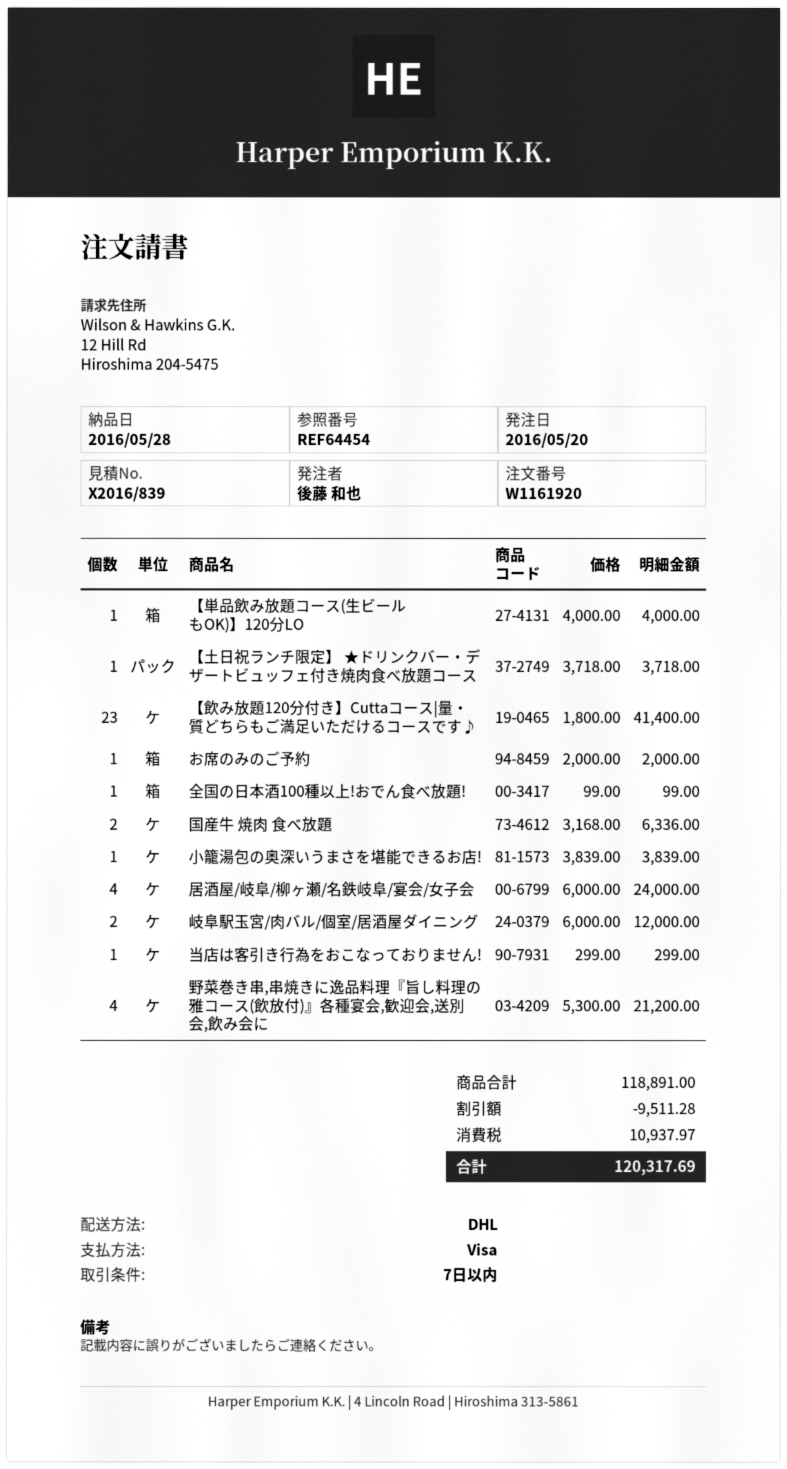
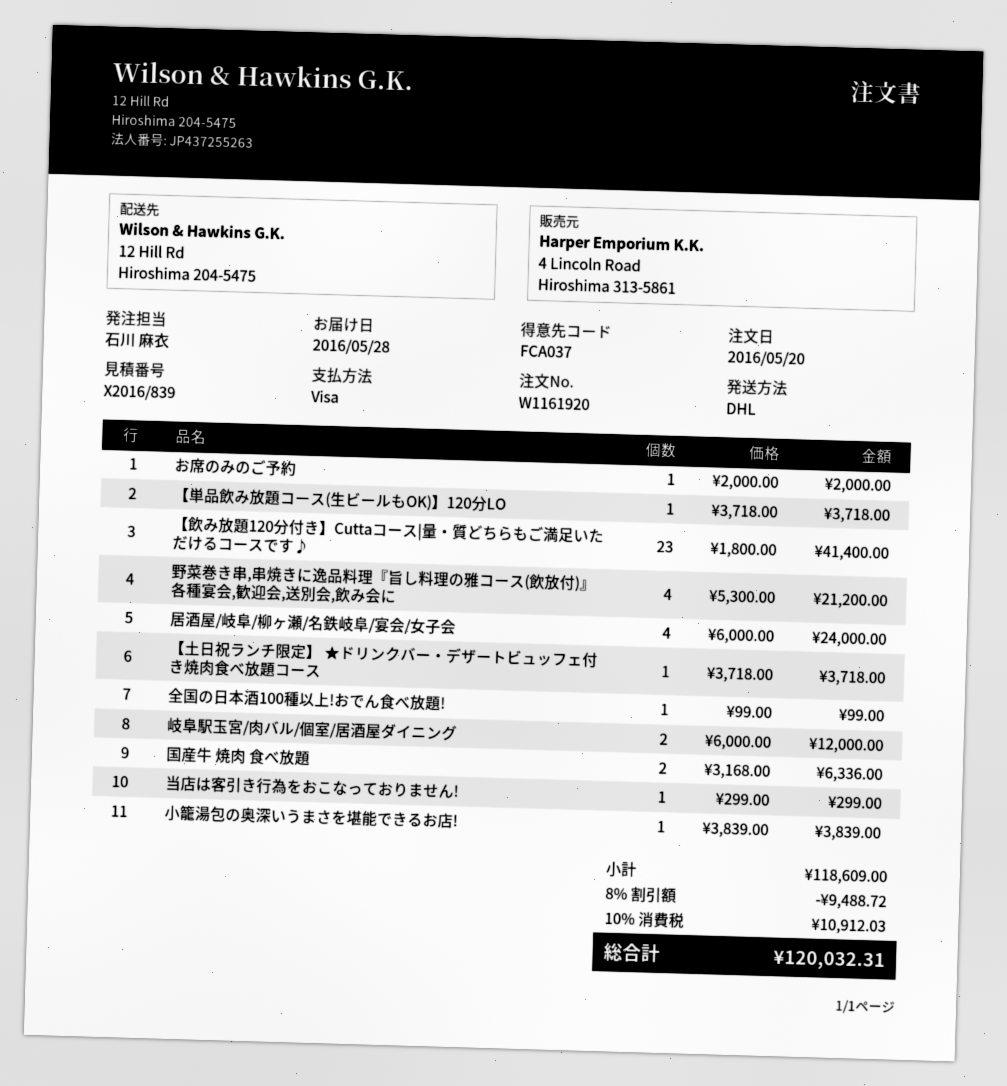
ordered by: 後藤 和也 -> 石川 麻衣
【単品飲み放題コース(生ビールもOK)】120分LO: 1 x 4000.00 = 4000.00 -> 1 x 3718.00 = 3718.00
subtotal: 118891.00 -> 118609.00
discount: 9511.28 -> 9488.72
tax: 10937.97 -> 10912.03
total: 120317.69 -> 120032.31

